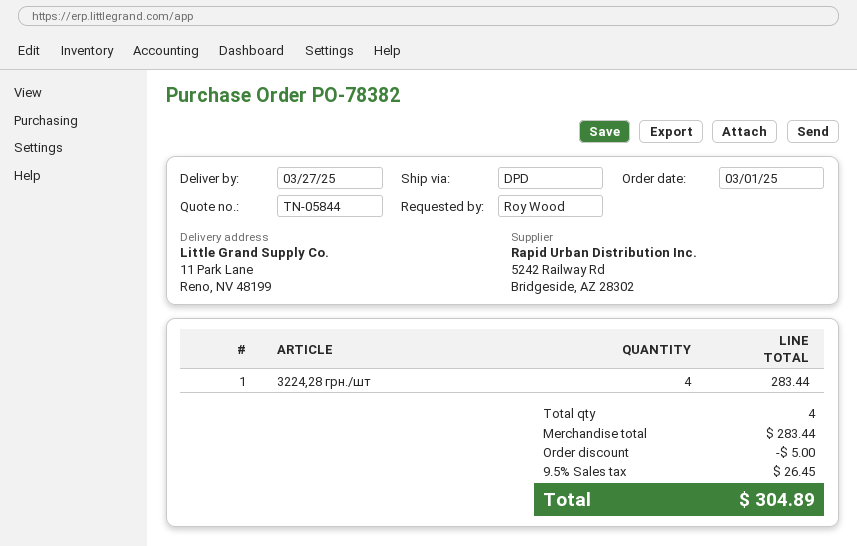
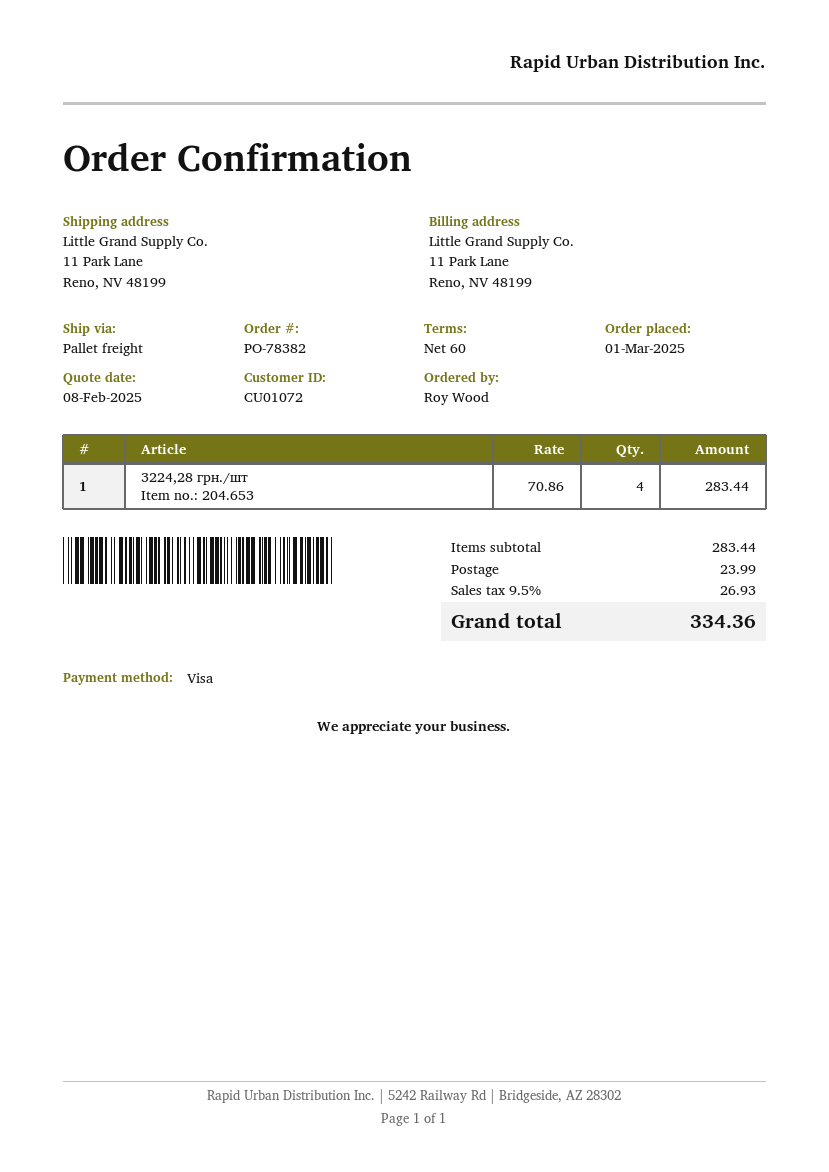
shipping method: DPD -> pallet freight
discount: 5.00 -> none
shipping: none -> 23.99
tax: 9.5% = 26.45 -> 9.5% = 26.93
total: 304.89 -> 334.36

